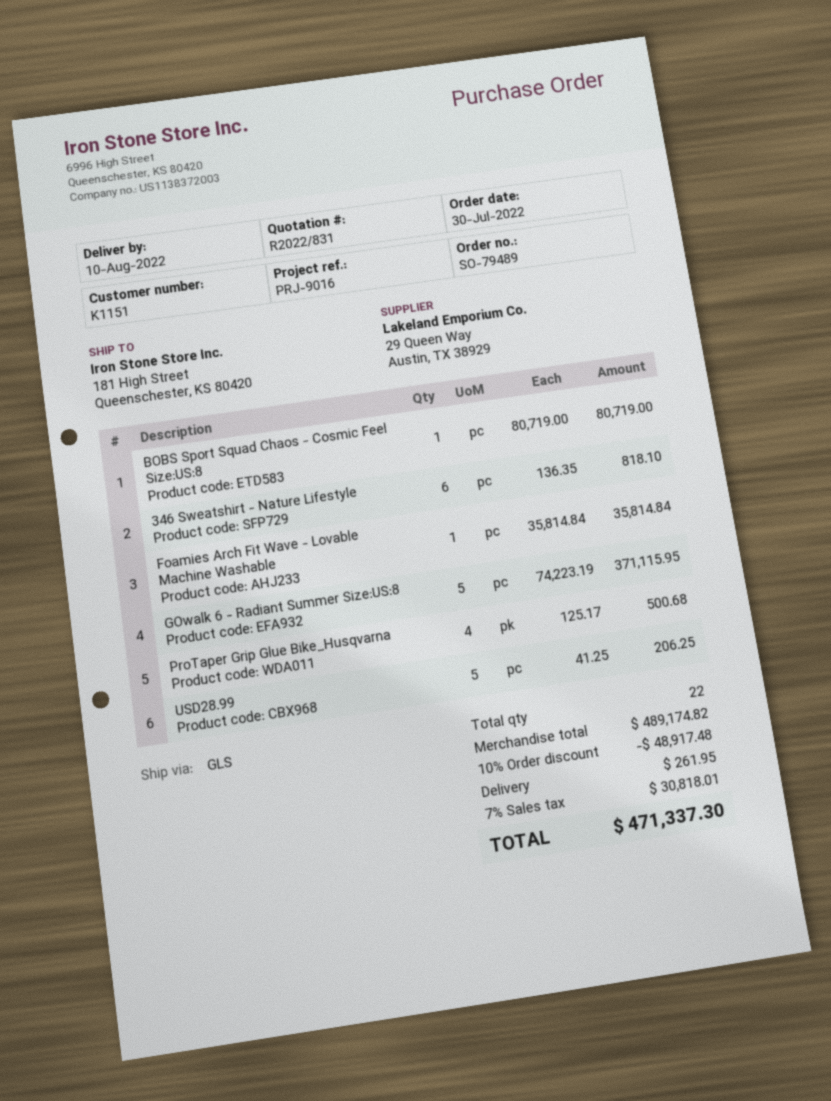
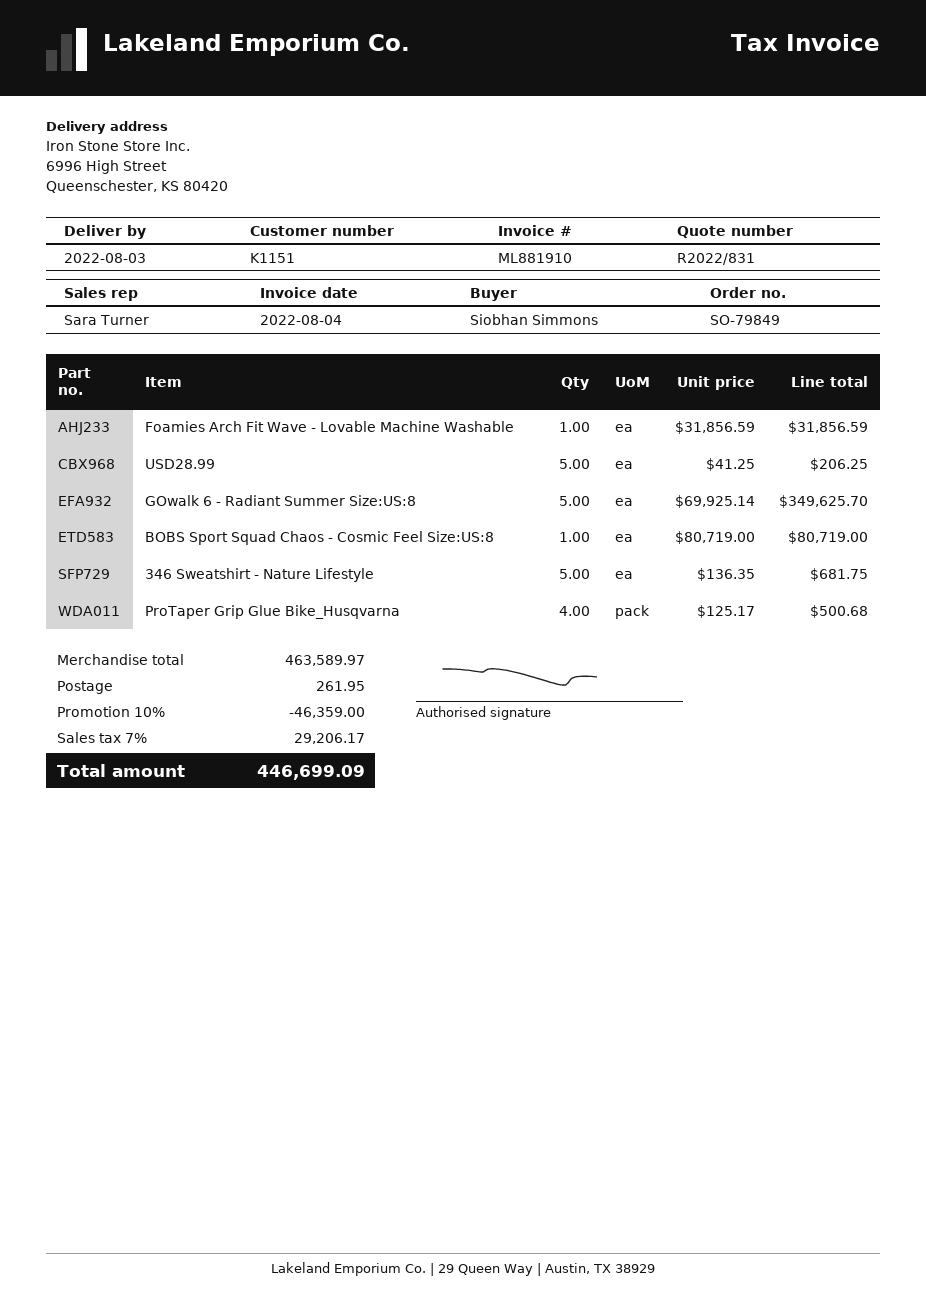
order number: SO-79489 -> SO-79849
delivery date: 2022-08-10 -> 2022-08-03
ship to: 181 High Street, Queenschester, KS 80420 -> 6996 High Street, Queenschester, KS 80420
346 Sweatshirt - Nature Lifestyle: 6 x 136.35 = 818.10 -> 5 x 136.35 = 681.75
Foamies Arch Fit Wave - Lovable Machine Washable: 1 x 35814.84 = 35814.84 -> 1 x 31856.59 = 31856.59
GOwalk 6 - Radiant Summer Size:US:8: 5 x 74223.19 = 371115.95 -> 5 x 69925.14 = 349625.70
subtotal: 489174.82 -> 463589.97
discount: 10% = 48917.48 -> 10% = 46359.00
tax: 7% = 30818.01 -> 7% = 29206.17
total: 471337.30 -> 446699.09

